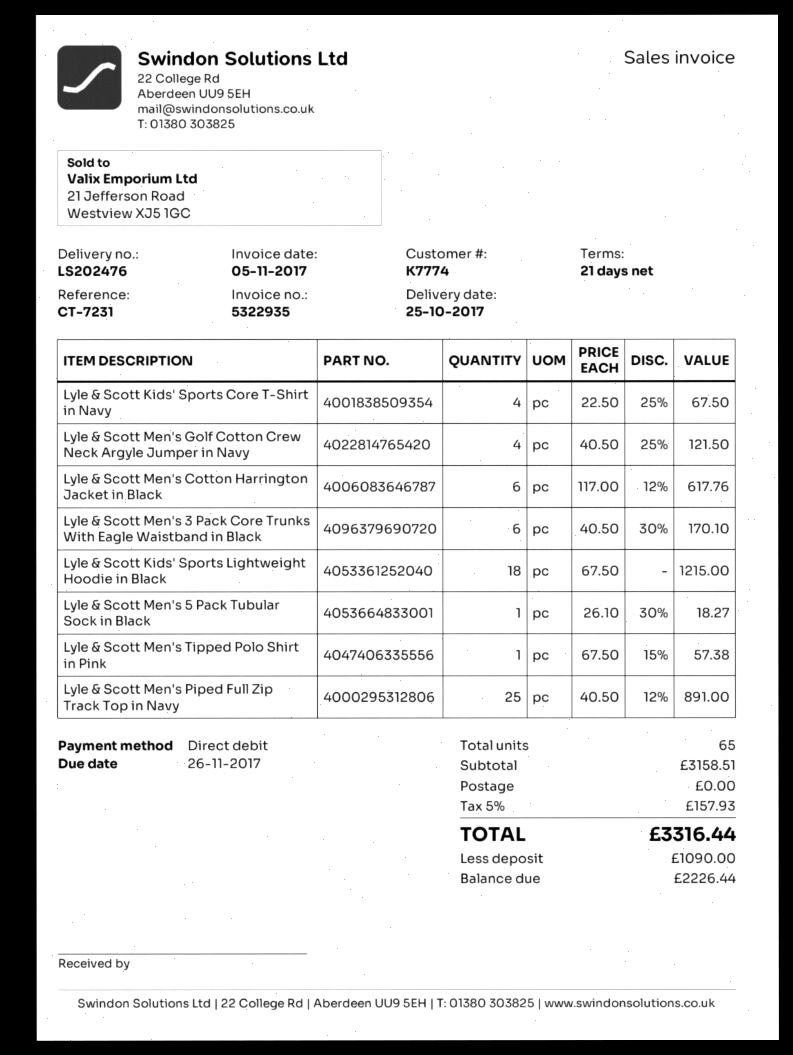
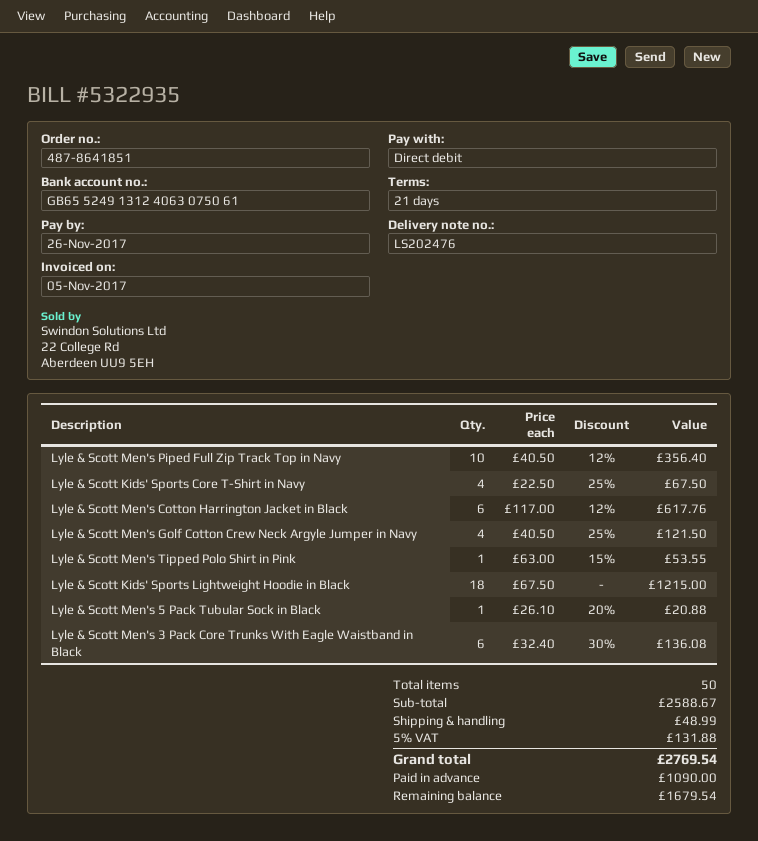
Lyle & Scott Men's 3 Pack Core Trunks With Eagle Waistband in Black: 6 x 40.50 - 30% = 170.10 -> 6 x 32.40 - 30% = 136.08
Lyle & Scott Men's 5 Pack Tubular Sock in Black: 1 x 26.10 - 30% = 18.27 -> 1 x 26.10 - 20% = 20.88
Lyle & Scott Men's Tipped Polo Shirt in Pink: 1 x 67.50 - 15% = 57.38 -> 1 x 63.00 - 15% = 53.55
Lyle & Scott Men's Piped Full Zip Track Top in Navy: 25 x 40.50 - 12% = 891.00 -> 10 x 40.50 - 12% = 356.40
total quantity: 65 -> 50
subtotal: 3158.51 -> 2588.67
shipping: 0.00 -> 48.99
tax: 5% = 157.93 -> 5% = 131.88
total: 3316.44 -> 2769.54
balance: 2226.44 -> 1679.54

